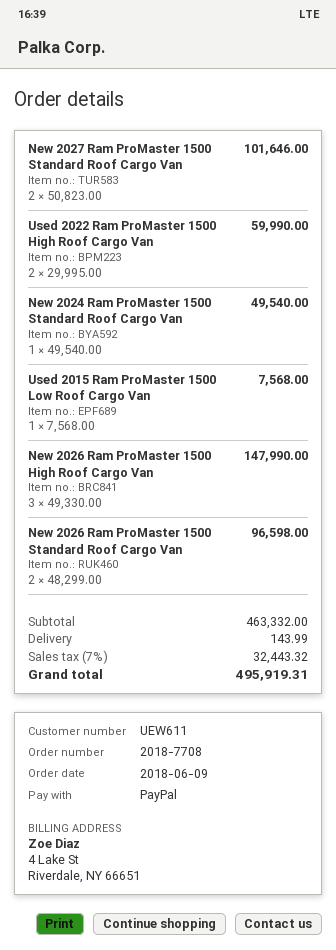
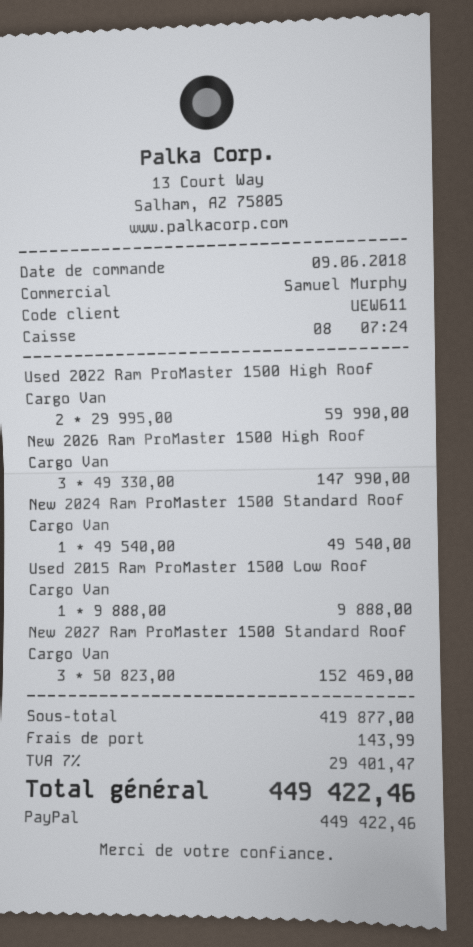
New 2027 Ram ProMaster 1500 Standard Roof Cargo Van: 2 x 50823.00 = 101646.00 -> 3 x 50823.00 = 152469.00
Used 2015 Ram ProMaster 1500 Low Roof Cargo Van: 1 x 7568.00 = 7568.00 -> 1 x 9888.00 = 9888.00
New 2026 Ram ProMaster 1500 Standard Roof Cargo Van: 2 x 48299.00 = 96598.00 -> none
subtotal: 463332.00 -> 419877.00
tax: 7% = 32443.32 -> 7% = 29401.47
total: 495919.31 -> 449422.46

